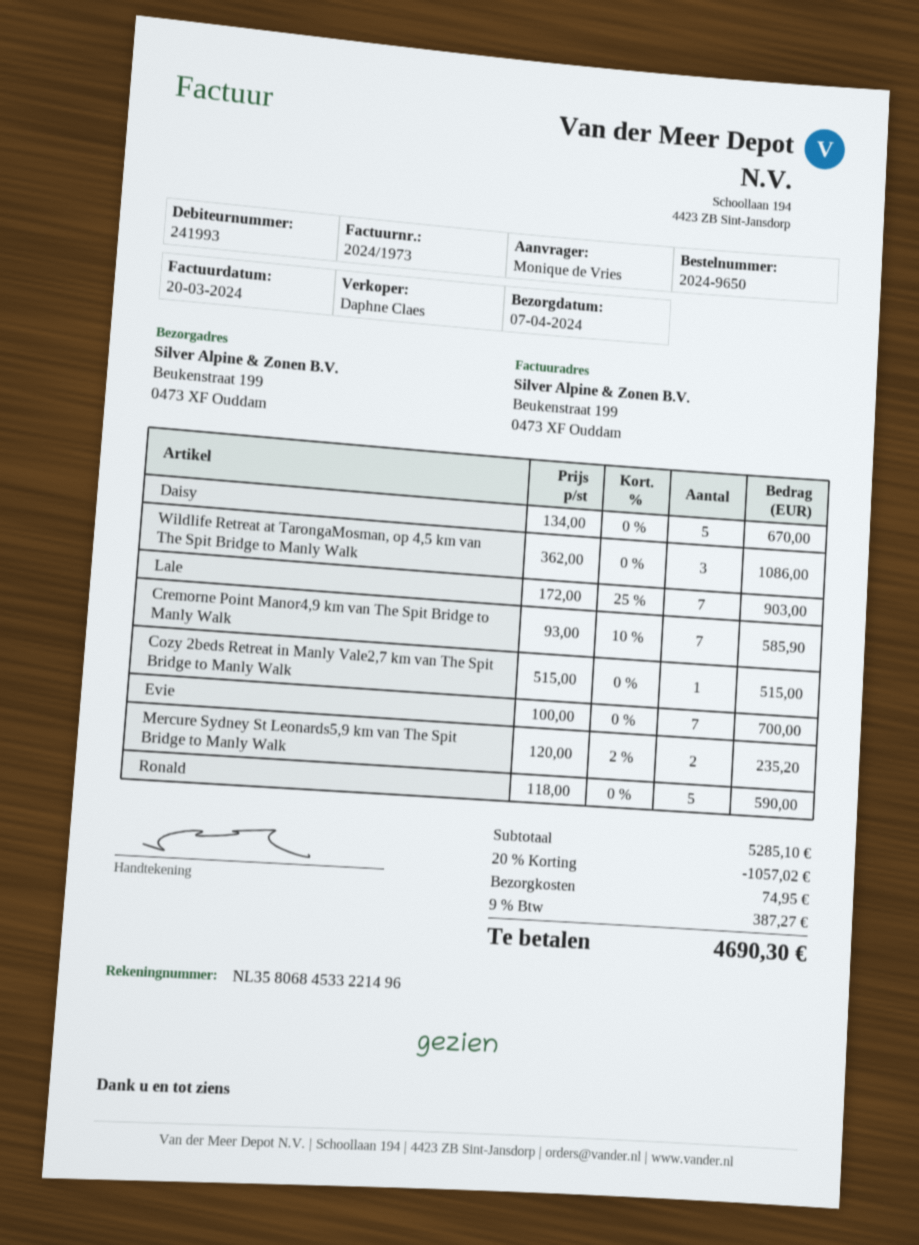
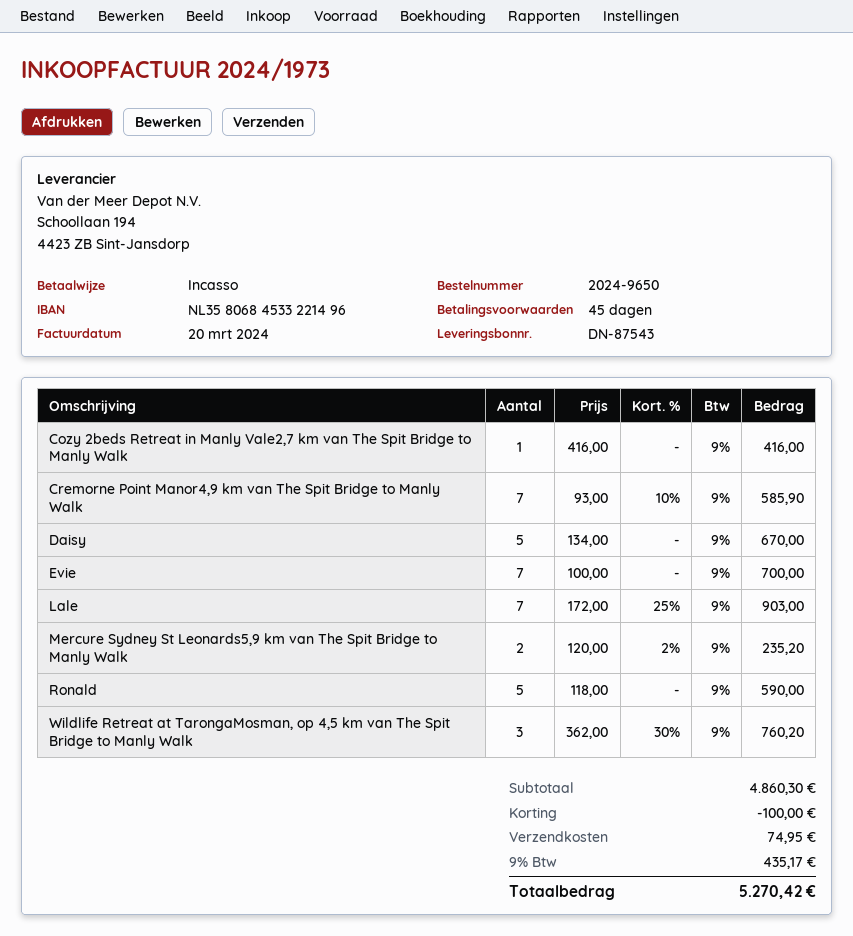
Wildlife Retreat at TarongaMosman, op 4,5 km van The Spit Bridge to Manly Walk: 3 x 362.00 = 1086.00 -> 3 x 362.00 - 30% = 760.20
Cozy 2beds Retreat in Manly Vale2,7 km van The Spit Bridge to Manly Walk: 1 x 515.00 = 515.00 -> 1 x 416.00 = 416.00
subtotal: 5285.10 -> 4860.30
discount: 1057.02 -> 100.00
tax: 9% = 387.27 -> 9% = 435.17
total: 4690.30 -> 5270.42

